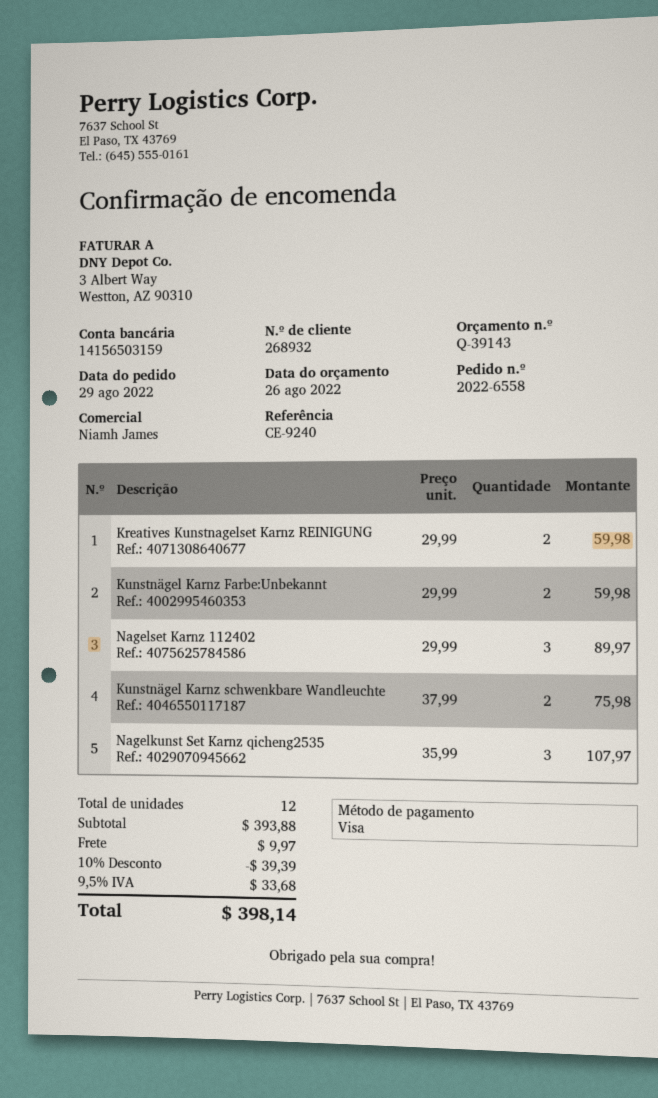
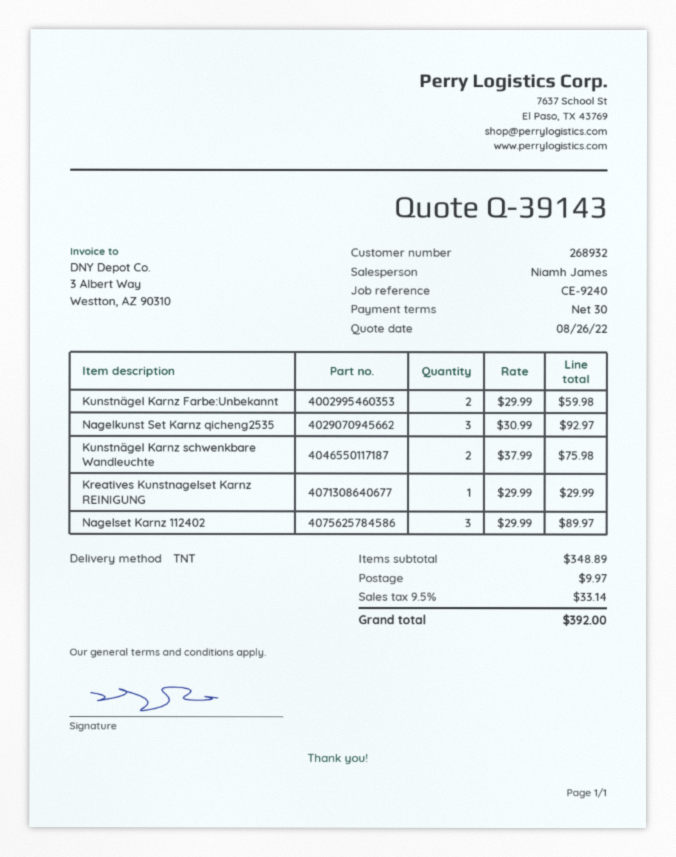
Kreatives Kunstnagelset Karnz REINIGUNG: 2 x 29.99 = 59.98 -> 1 x 29.99 = 29.99
Nagelkunst Set Karnz qicheng2535: 3 x 35.99 = 107.97 -> 3 x 30.99 = 92.97
subtotal: 393.88 -> 348.89
discount: 10% = 39.39 -> none
tax: 9.5% = 33.68 -> 9.5% = 33.14
total: 398.14 -> 392.00

